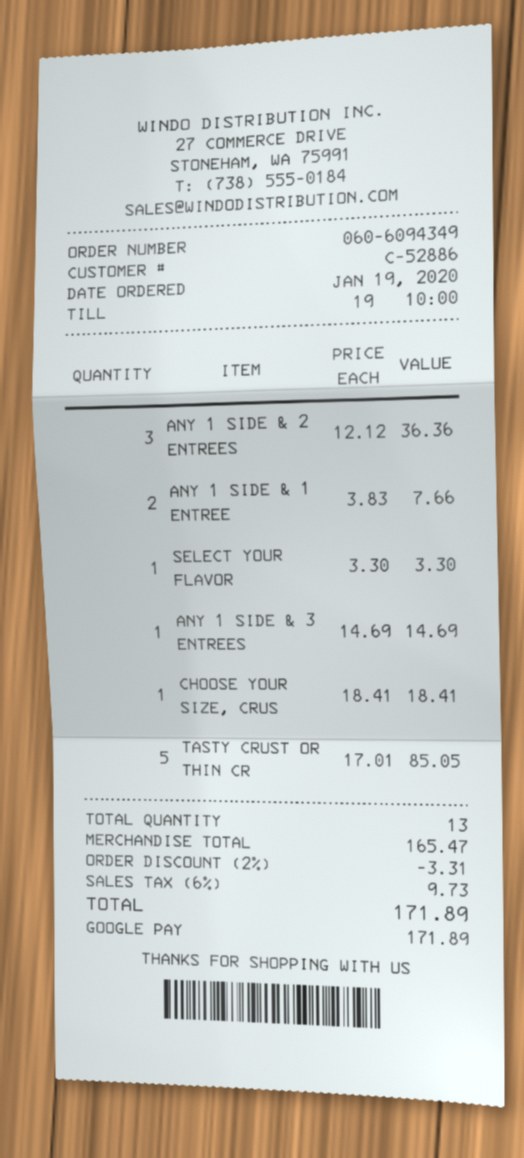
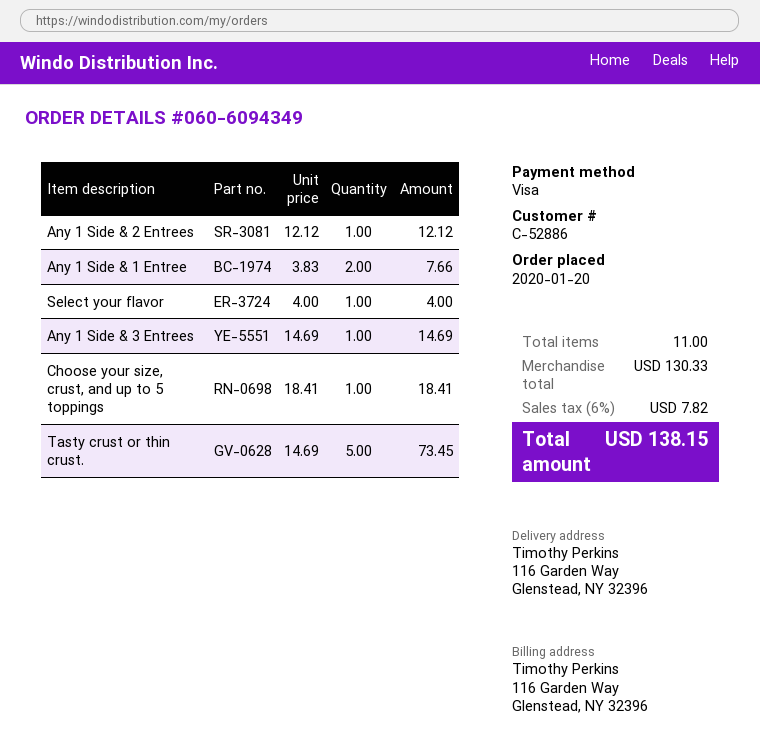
order date: 2020-01-19 -> 2020-01-20
payment method: Google Pay -> Visa
ANY 1 SIDE & 2 ENTREES: 3 x 12.12 = 36.36 -> 1 x 12.12 = 12.12
SELECT YOUR FLAVOR: 1 x 3.30 = 3.30 -> 1 x 4.00 = 4.00
TASTY CRUST OR THIN CR: 5 x 17.01 = 85.05 -> 5 x 14.69 = 73.45
total quantity: 13 -> 11
subtotal: 165.47 -> 130.33
discount: 2% = 3.31 -> none
tax: 6% = 9.73 -> 6% = 7.82
total: 171.89 -> 138.15

